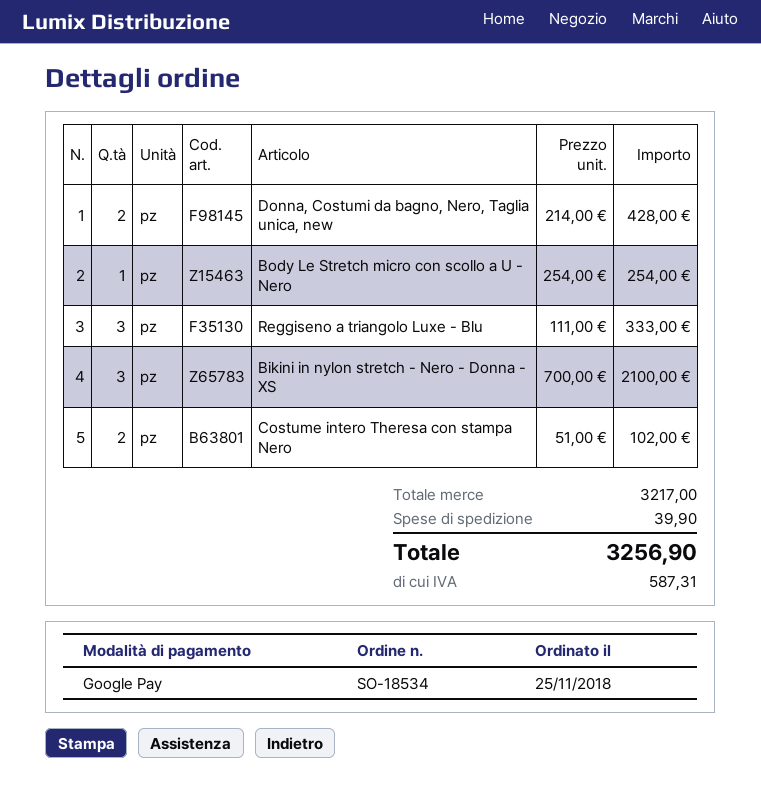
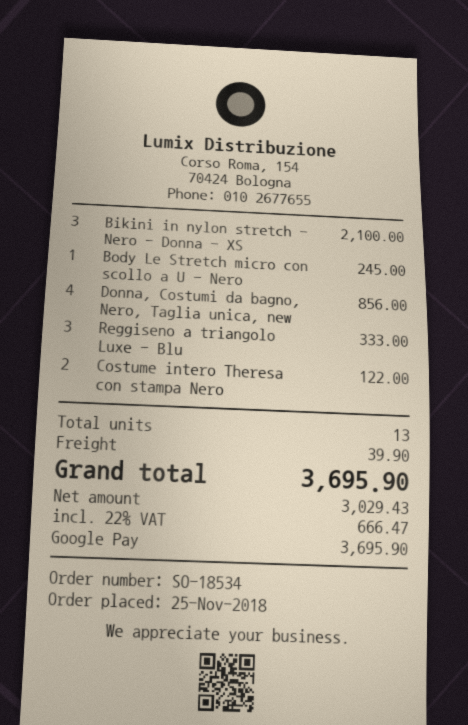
Donna, Costumi da bagno, Nero, Taglia unica, new: 2 for 428.00 -> 4 for 856.00
Body Le Stretch micro con scollo a U - Nero: 1 for 254.00 -> 1 for 245.00
Costume intero Theresa con stampa Nero: 2 for 102.00 -> 2 for 122.00
tax: 587.31 -> 666.47
total: 3256.90 -> 3695.90

